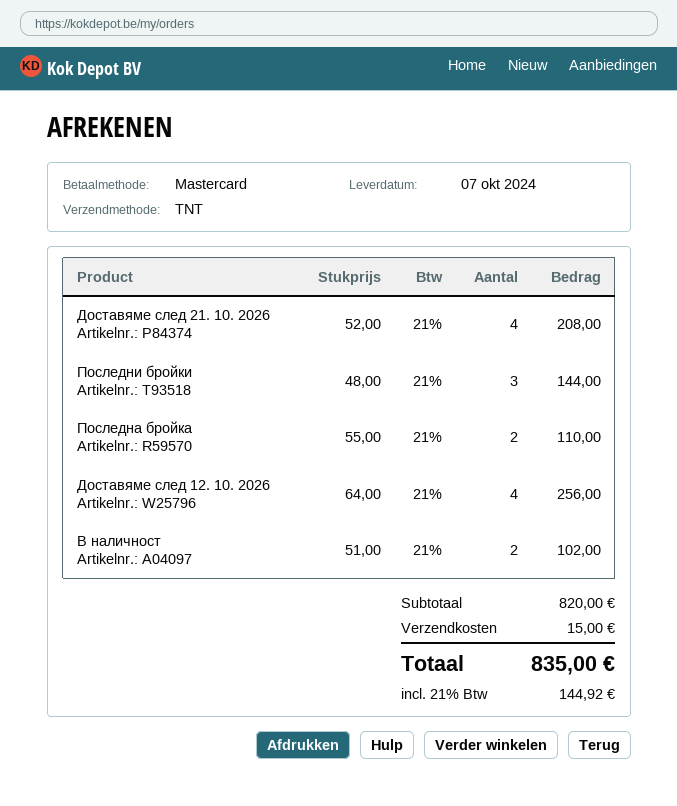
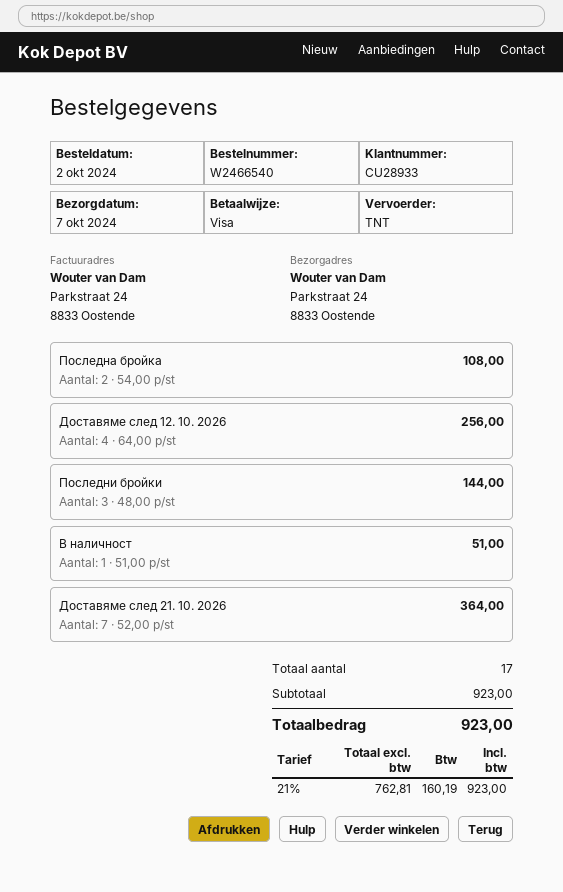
payment method: Mastercard -> Visa
Доставяме след 21. 10. 2026: 4 x 52.00 = 208.00 -> 7 x 52.00 = 364.00
Последна бройка: 2 x 55.00 = 110.00 -> 2 x 54.00 = 108.00
В наличност: 2 x 51.00 = 102.00 -> 1 x 51.00 = 51.00
subtotal: 820.00 -> 923.00
shipping: 15.00 -> none
tax: 21% = 144.92 -> 21% = 160.19
total: 835.00 -> 923.00

